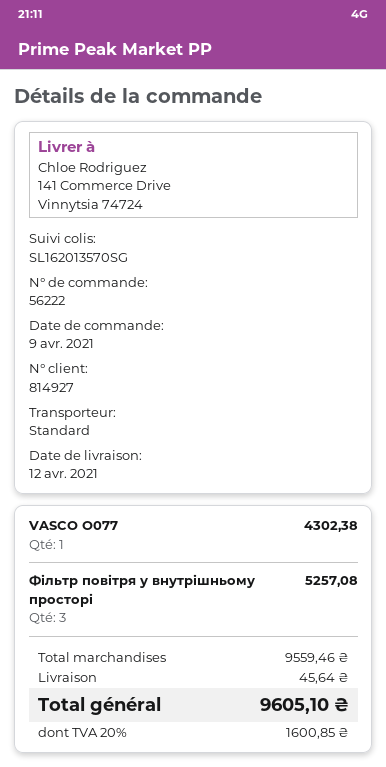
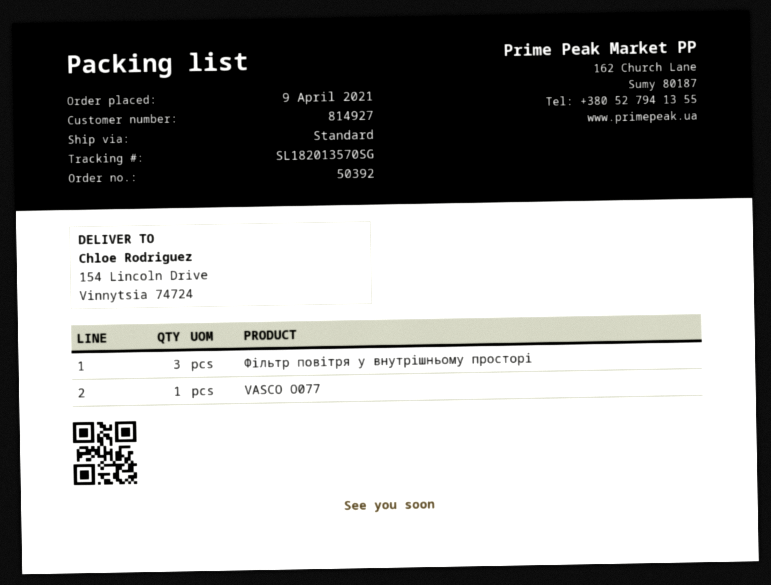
order number: 56222 -> 50392
tracking number: SL162013570SG -> SL182013570SG
ship to: 141 Commerce Drive, Vinnytsia 74724 -> 154 Lincoln Drive, Vinnytsia 74724

